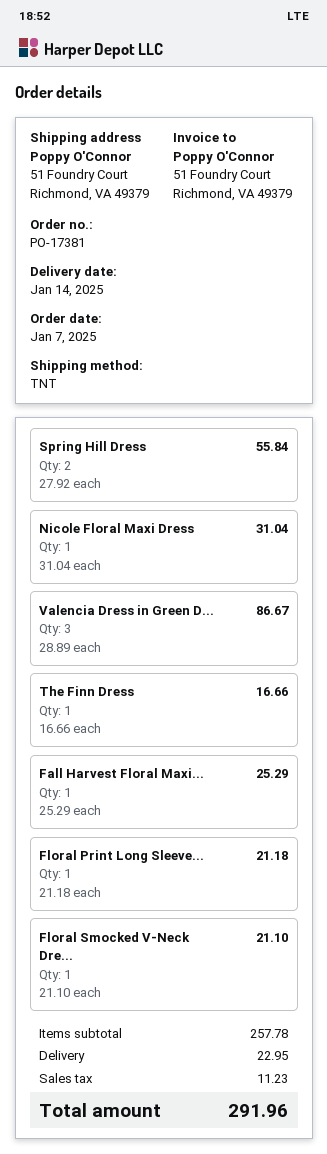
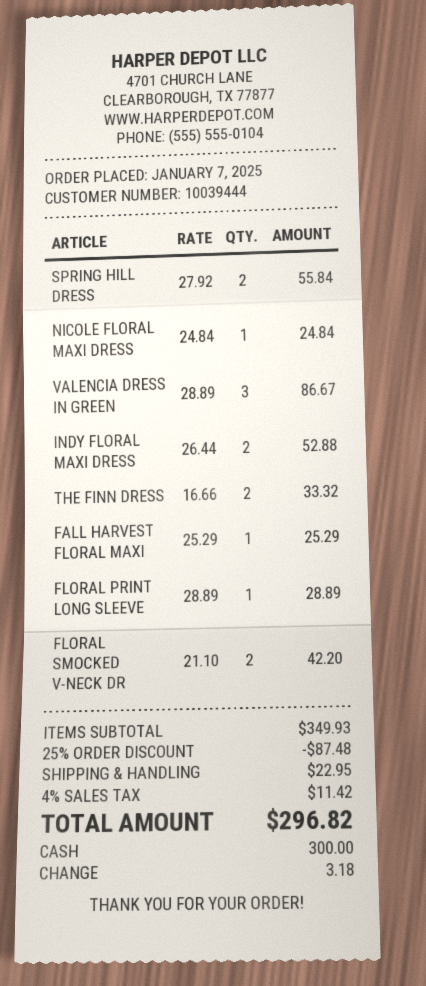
Nicole Floral Maxi Dress: 1 x 31.04 = 31.04 -> 1 x 24.84 = 24.84
The Finn Dress: 1 x 16.66 = 16.66 -> 2 x 16.66 = 33.32
Floral Print Long Sleeve...: 1 x 21.18 = 21.18 -> 1 x 28.89 = 28.89
Floral Smocked V-Neck Dre...: 1 x 21.10 = 21.10 -> 2 x 21.10 = 42.20
INDY FLORAL MAXI DRESS: none -> 2 x 26.44 = 52.88
subtotal: 257.78 -> 349.93
discount: none -> 25% = 87.48
tax: 11.23 -> 11.42
total: 291.96 -> 296.82

